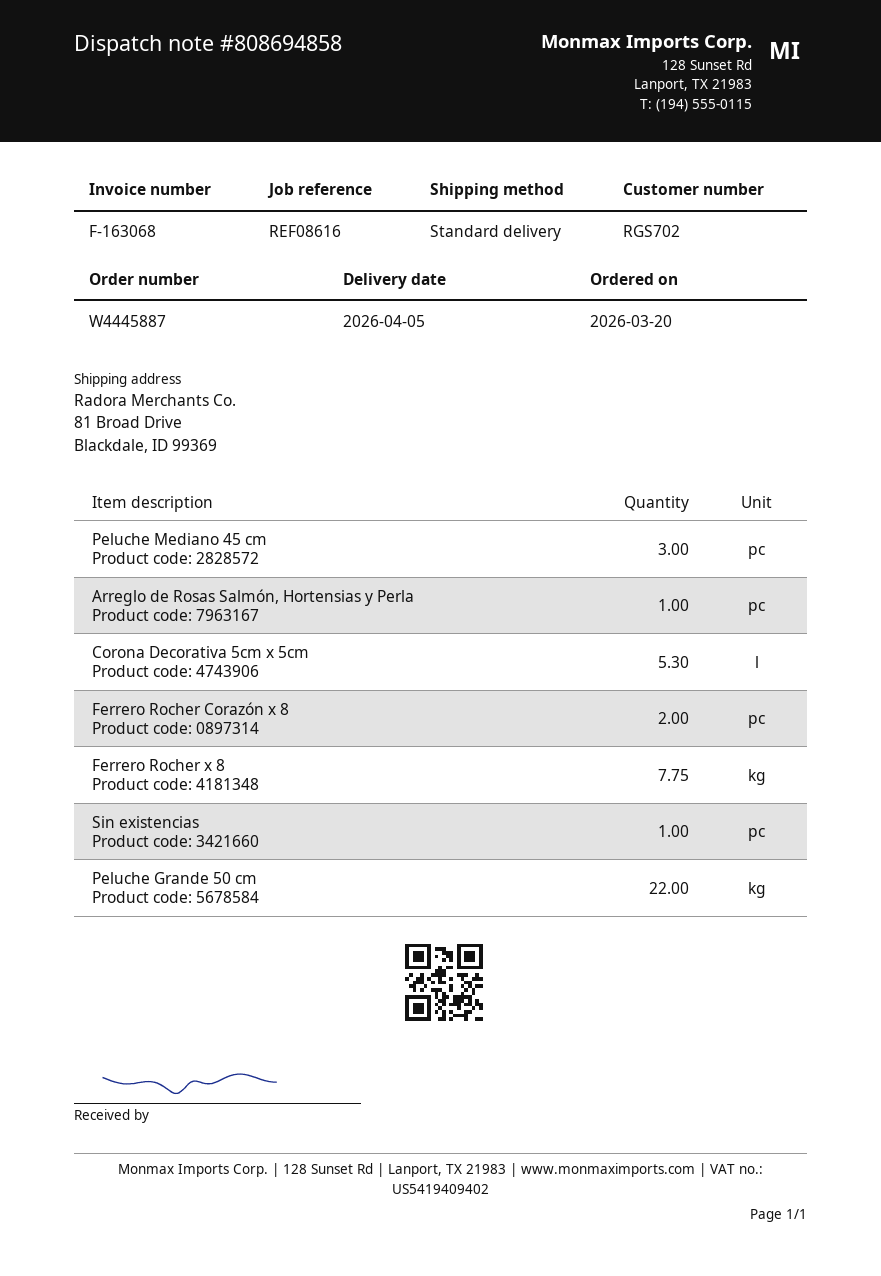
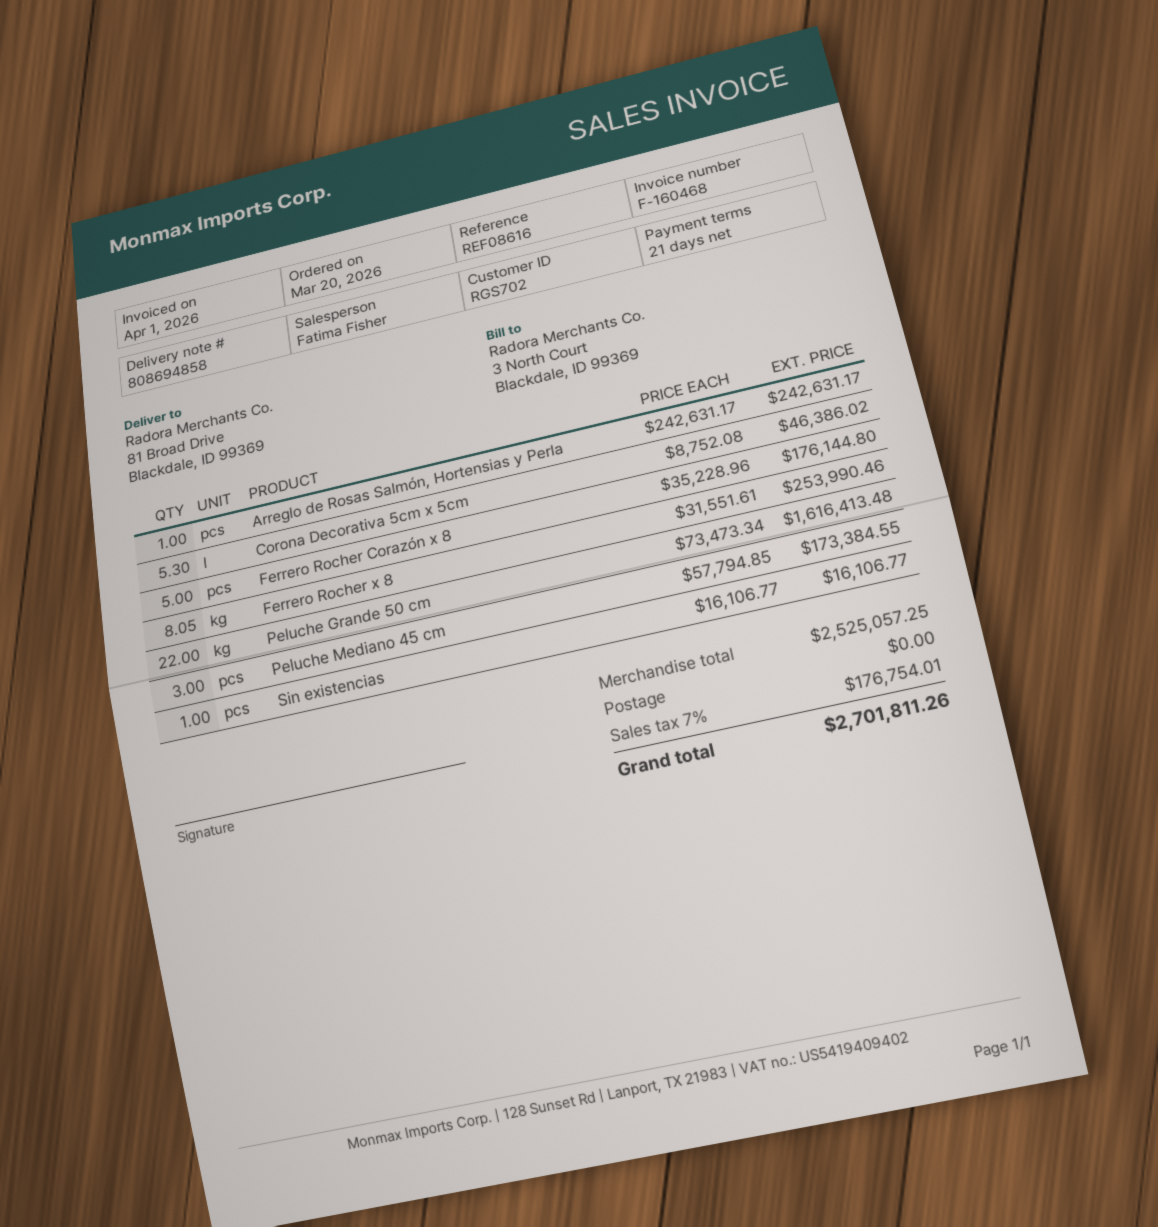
invoice number: F-163068 -> F-160468
Ferrero Rocher Corazón x 8: 2 -> 5
Ferrero Rocher x 8: 7.75 -> 8.05

